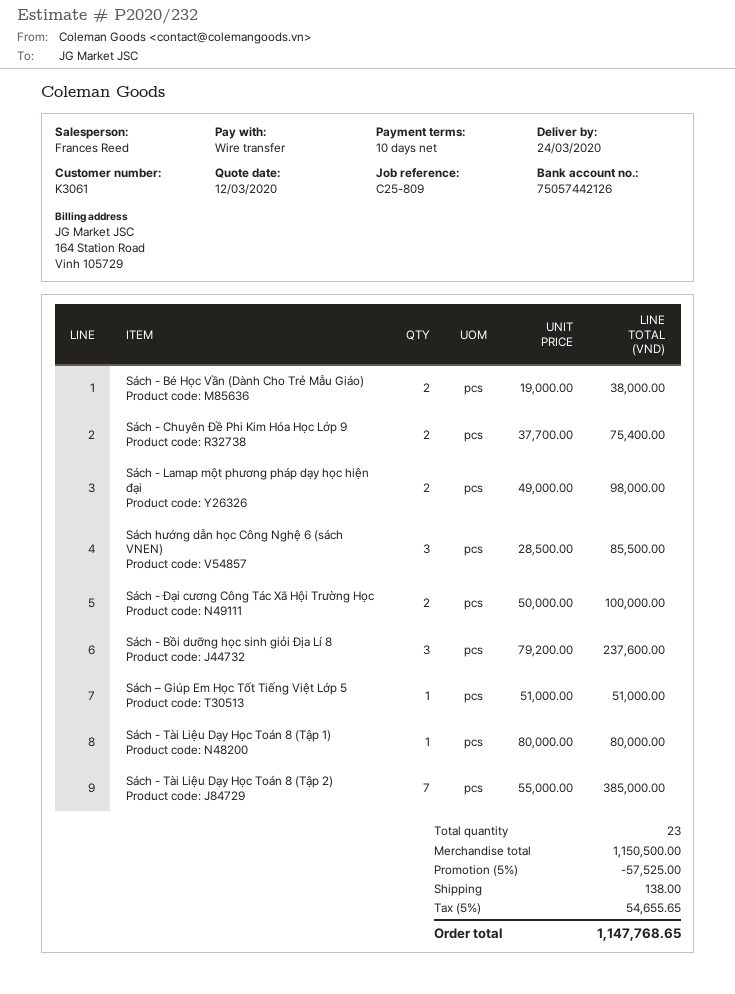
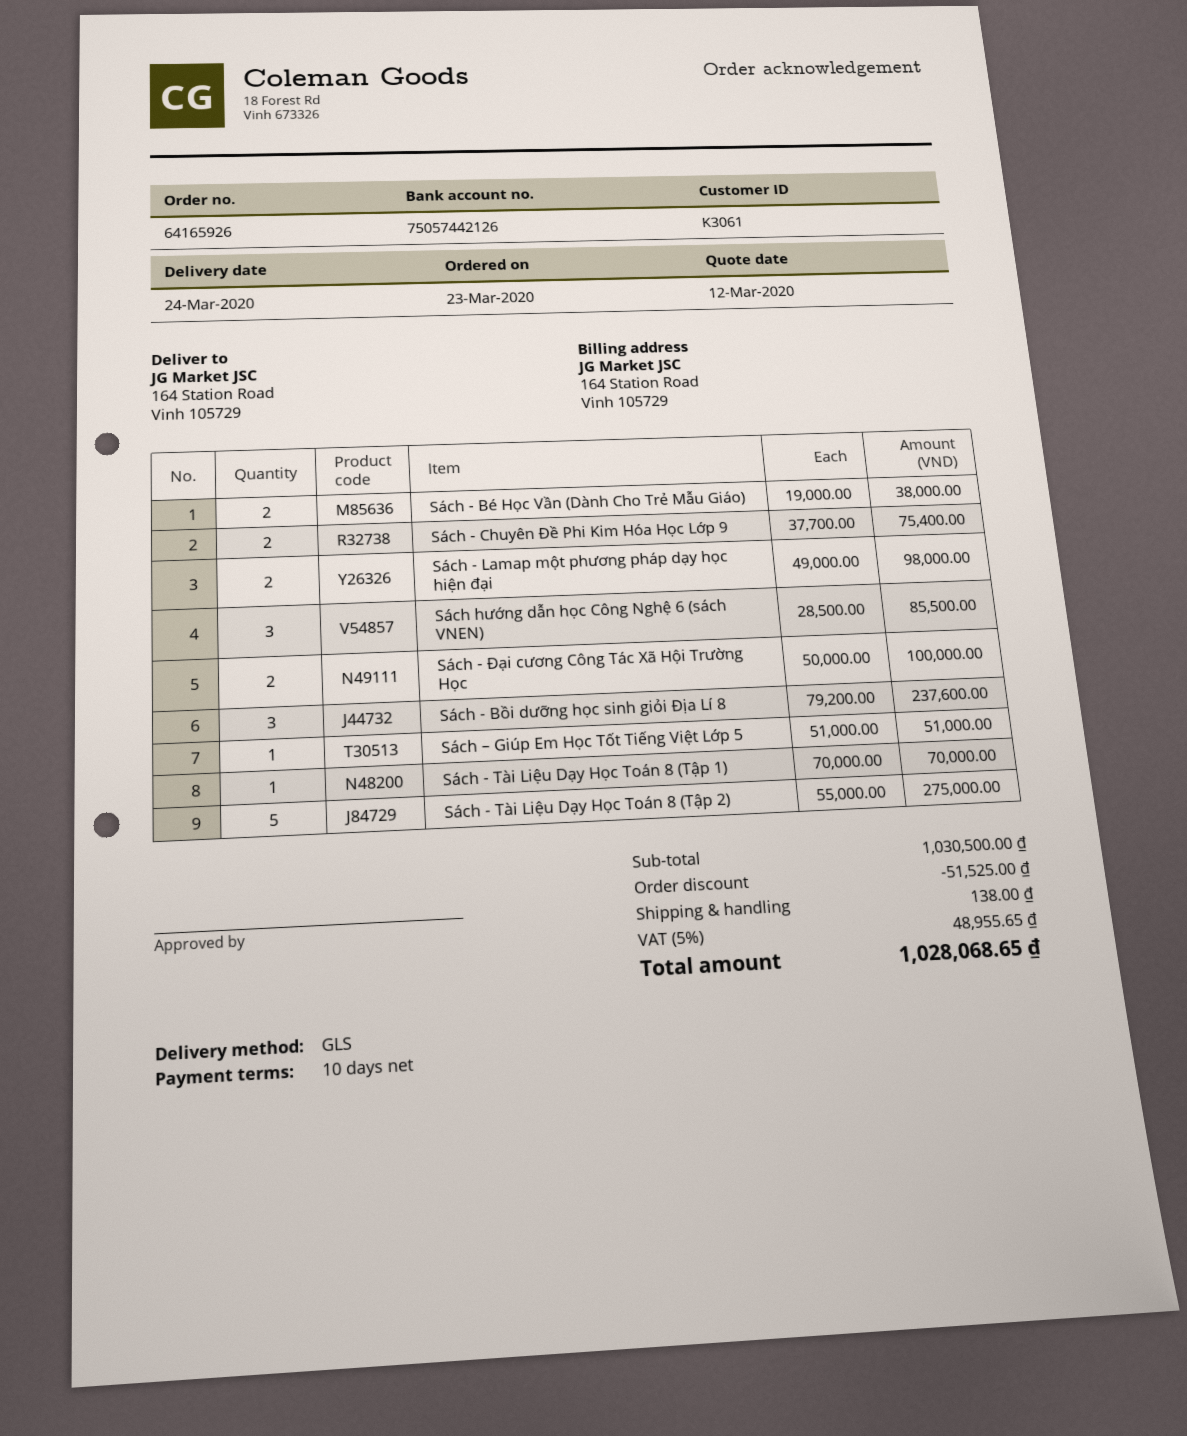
Sách - Tài Liệu Dạy Học Toán 8 (Tập 1): 1 x 80000.00 = 80000.00 -> 1 x 70000.00 = 70000.00
Sách - Tài Liệu Dạy Học Toán 8 (Tập 2): 7 x 55000.00 = 385000.00 -> 5 x 55000.00 = 275000.00
subtotal: 1150500.00 -> 1030500.00
discount: 57525.00 -> 51525.00
tax: 5% = 54655.65 -> 5% = 48955.65
total: 1147768.65 -> 1028068.65

